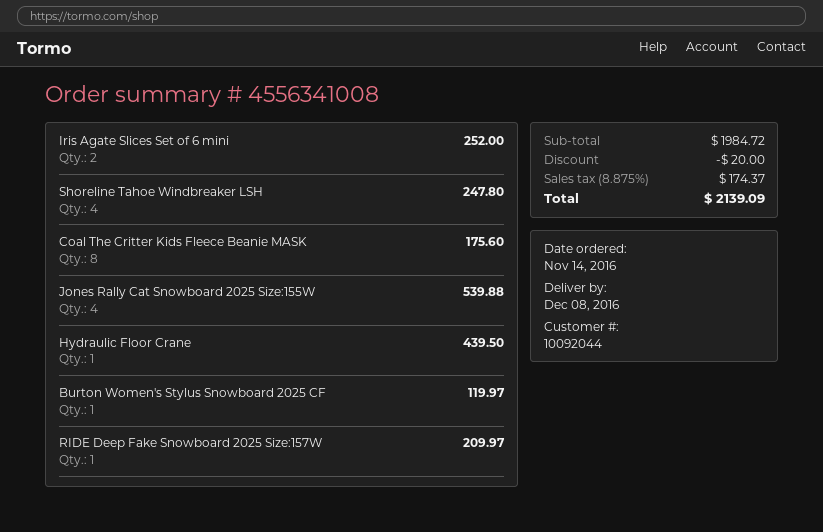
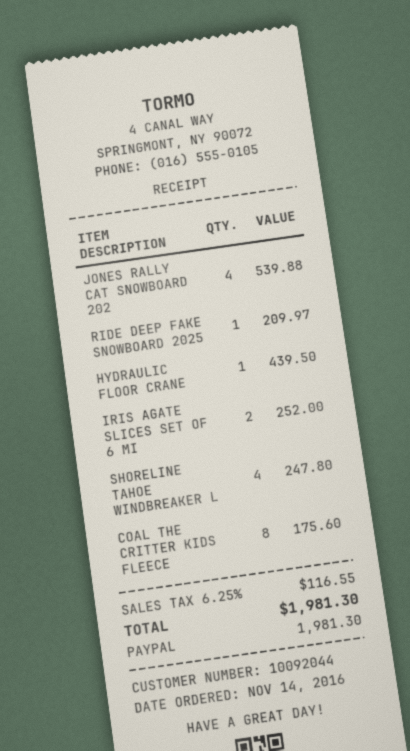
Burton Women's Stylus Snowboard 2025 CF: 1 for 119.97 -> none
discount: 20.00 -> none
tax: 8.875% = 174.37 -> 6.25% = 116.55
total: 2139.09 -> 1981.30

